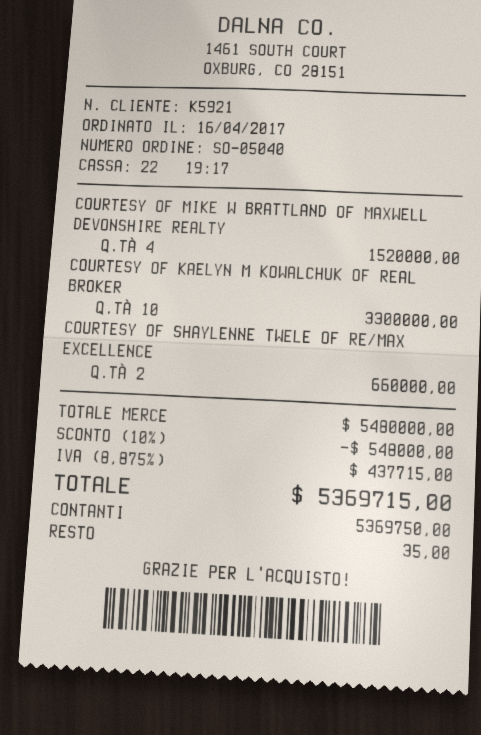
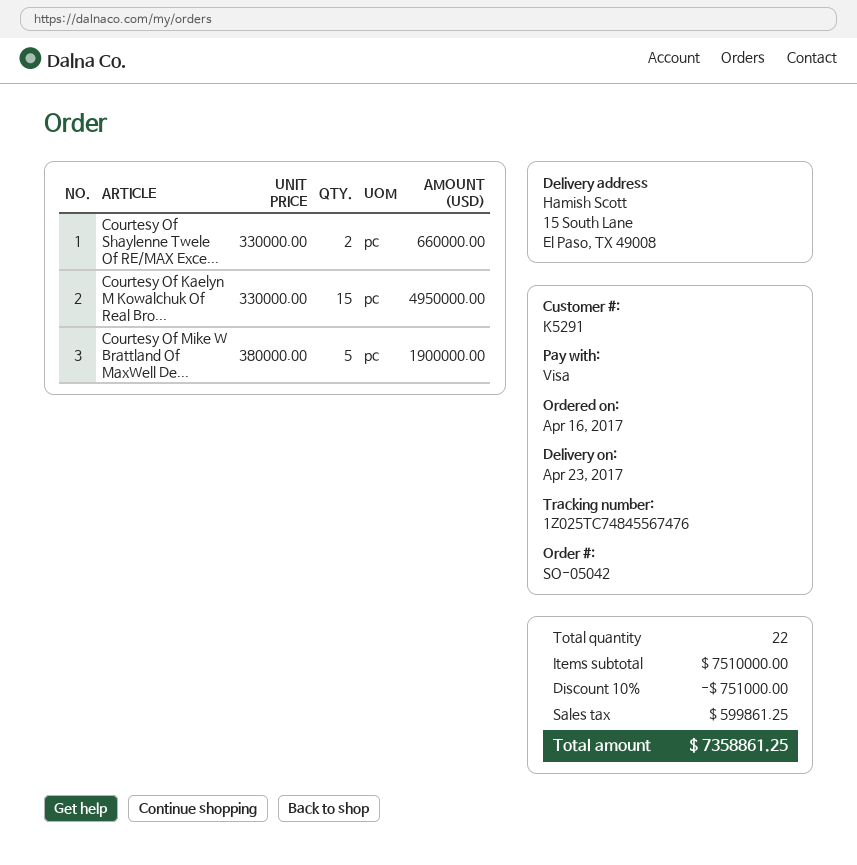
order number: SO-05040 -> SO-05042
customer number: K5921 -> K5291
payment method: cash -> Visa
COURTESY OF MIKE W BRATTLAND OF MAXWELL DEVONSHIRE REALTY: 4 for 1520000.00 -> 5 for 1900000.00
COURTESY OF KAELYN M KOWALCHUK OF REAL BROKER: 10 for 3300000.00 -> 15 for 4950000.00
subtotal: 5480000.00 -> 7510000.00
discount: 10% = 548000.00 -> 10% = 751000.00
tax: 437715.00 -> 599861.25
total: 5369715.00 -> 7358861.25

